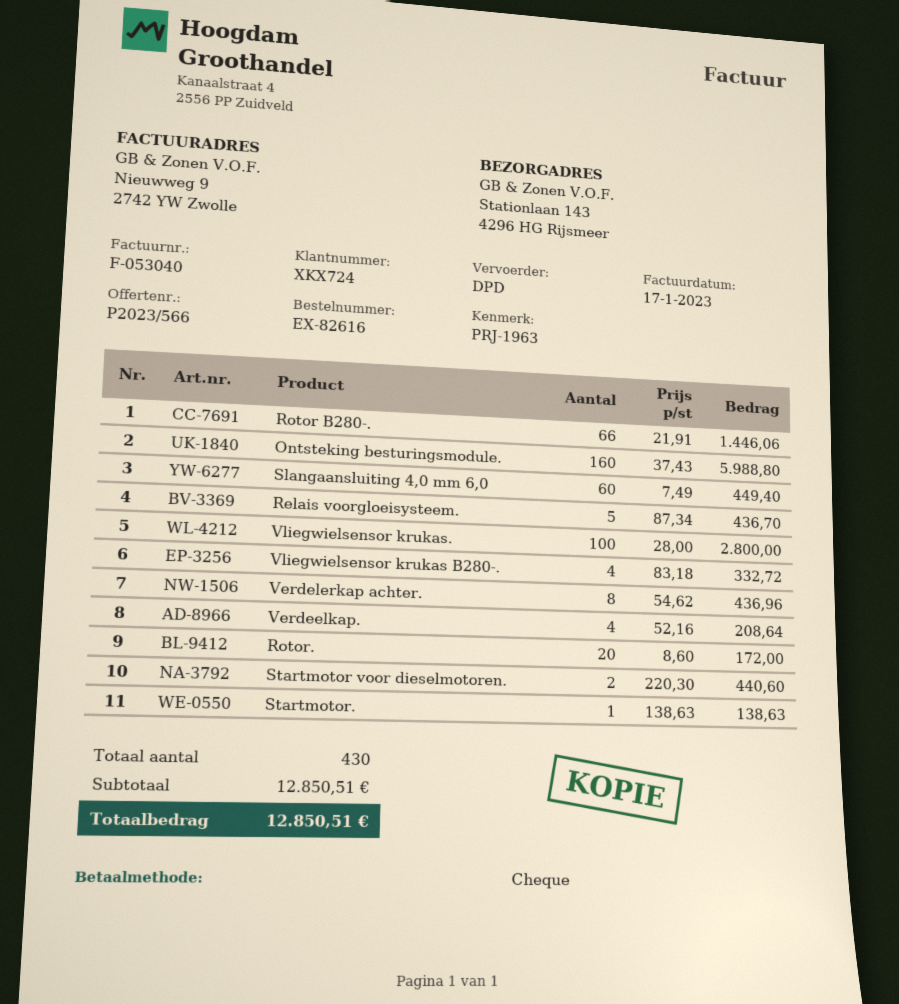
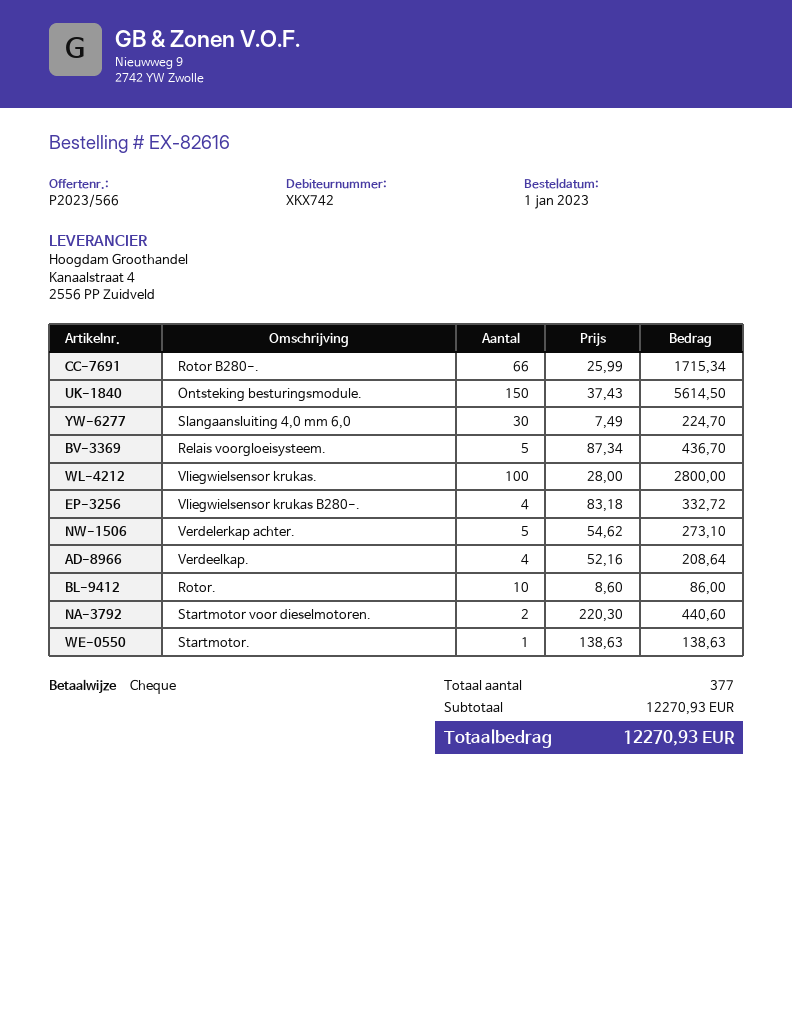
customer number: XKX724 -> XKX742
Rotor B280-.: 66 x 21.91 = 1446.06 -> 66 x 25.99 = 1715.34
Ontsteking besturingsmodule.: 160 x 37.43 = 5988.80 -> 150 x 37.43 = 5614.50
Slangaansluiting 4,0 mm 6,0: 60 x 7.49 = 449.40 -> 30 x 7.49 = 224.70
Verdelerkap achter.: 8 x 54.62 = 436.96 -> 5 x 54.62 = 273.10
Rotor.: 20 x 8.60 = 172.00 -> 10 x 8.60 = 86.00
total quantity: 430 -> 377
subtotal: 12850.51 -> 12270.93
total: 12850.51 -> 12270.93

